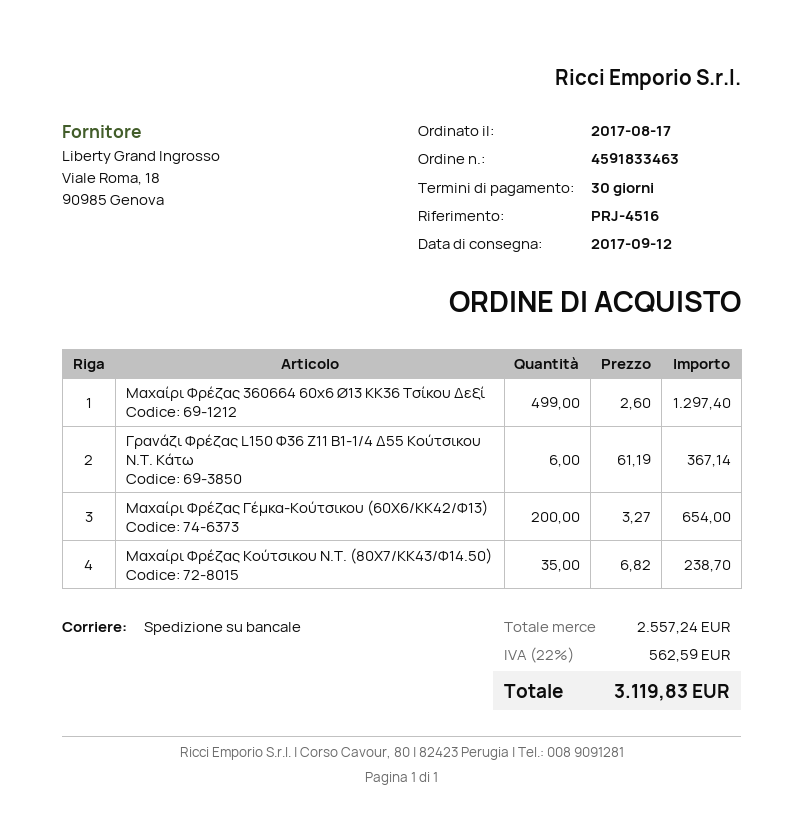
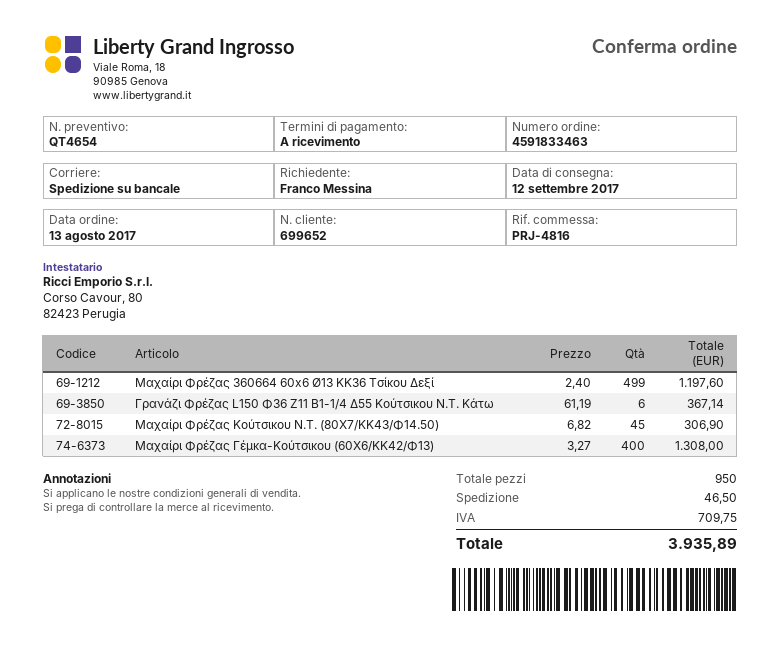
order date: 2017-08-17 -> 2017-08-13
payment terms: 30 days -> on receipt
reference: PRJ-4516 -> PRJ-4816
Μαχαίρι Φρέζας 360664 60x6 Ø13 ΚΚ36 Τσίκου Δεξί: 499 x 2.60 = 1297.40 -> 499 x 2.40 = 1197.60
Μαχαίρι Φρέζας Γέμκα-Κούτσικου (60Χ6/ΚΚ42/Φ13): 200 x 3.27 = 654.00 -> 400 x 3.27 = 1308.00
Μαχαίρι Φρέζας Κούτσικου Ν.Τ. (80Χ7/ΚΚ43/Φ14.50): 35 x 6.82 = 238.70 -> 45 x 6.82 = 306.90
shipping: none -> 46.50
tax: 562.59 -> 709.75
total: 3119.83 -> 3935.89

